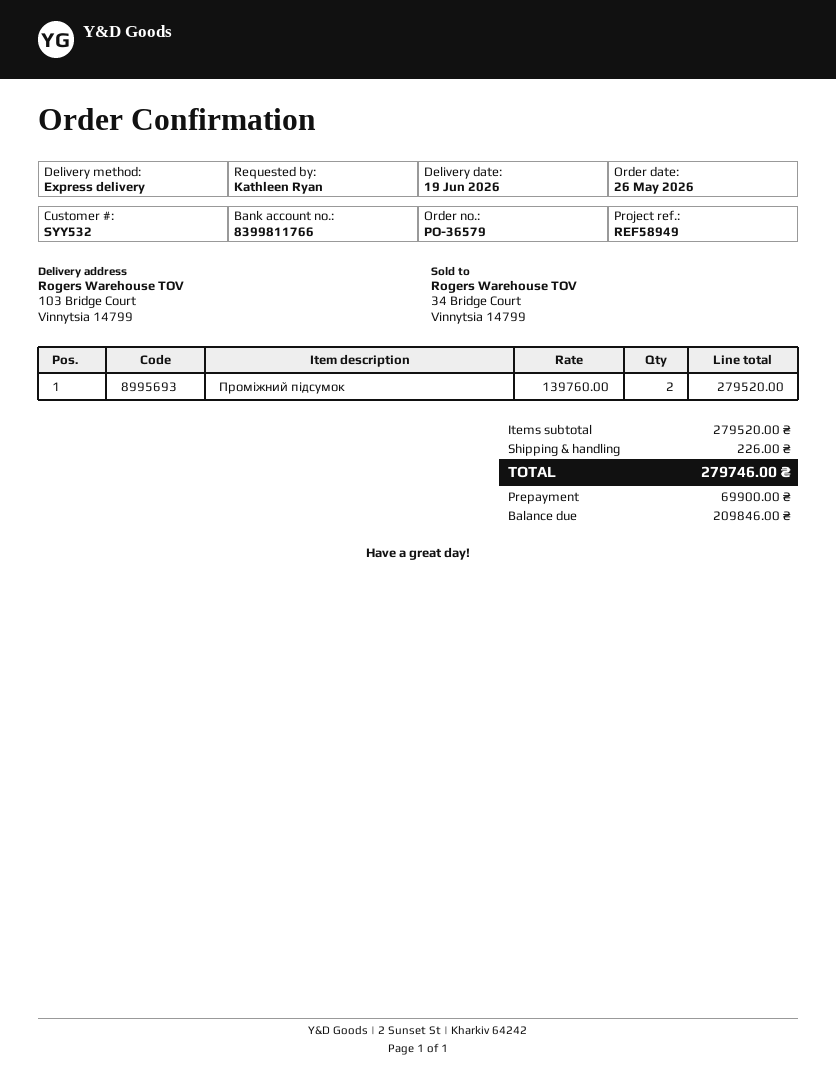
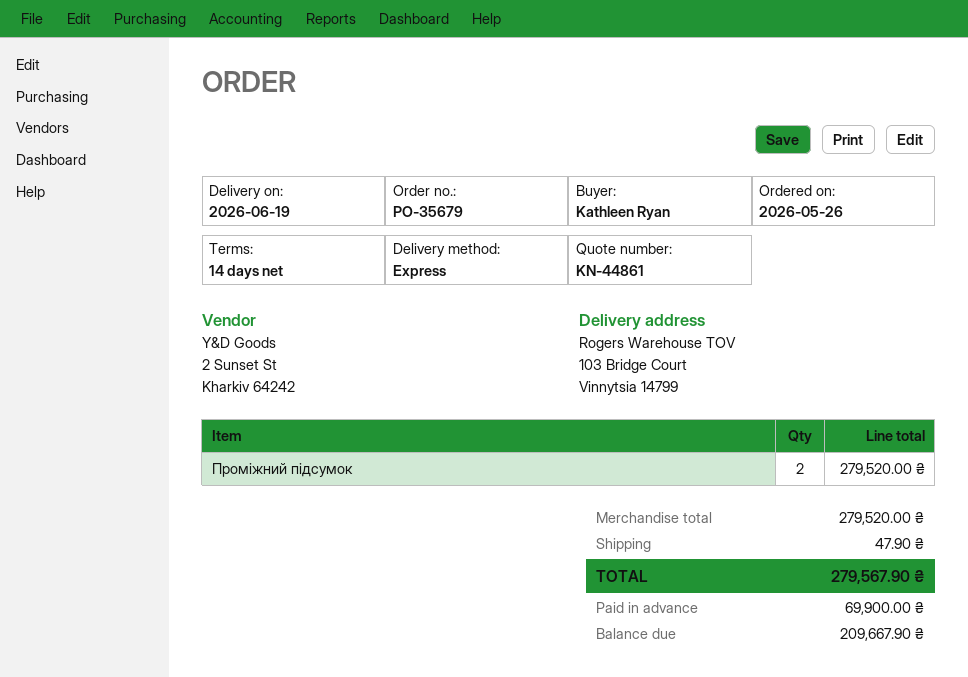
order number: PO-36579 -> PO-35679
shipping: 226.00 -> 47.90
total: 279746.00 -> 279567.90
balance: 209846.00 -> 209667.90

